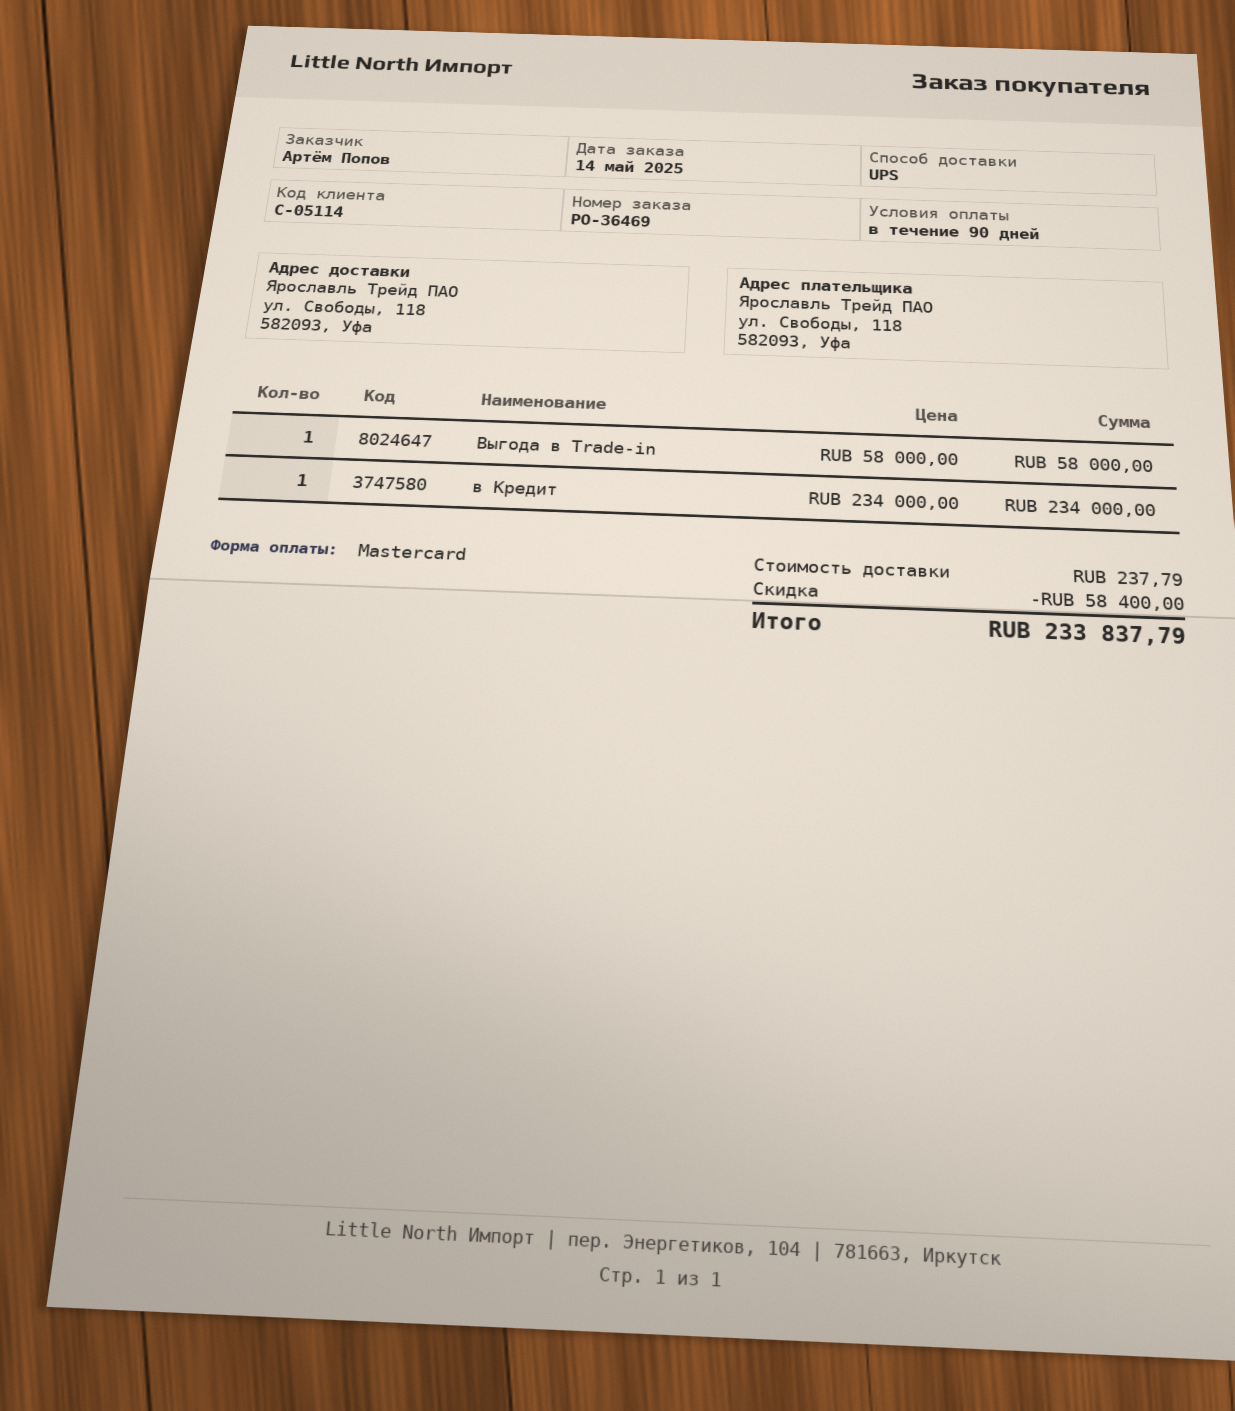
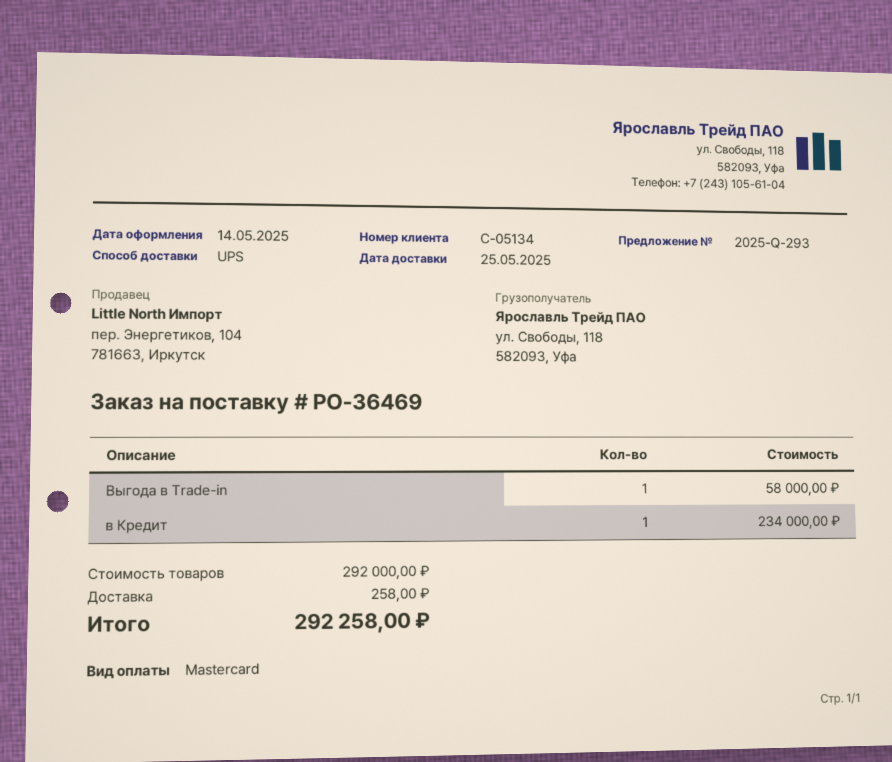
customer number: C-05114 -> C-05134
discount: 58400.00 -> none
shipping: 237.79 -> 258.00
total: 233837.79 -> 292258.00

